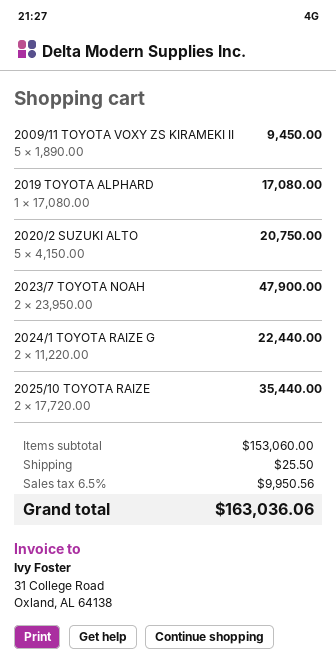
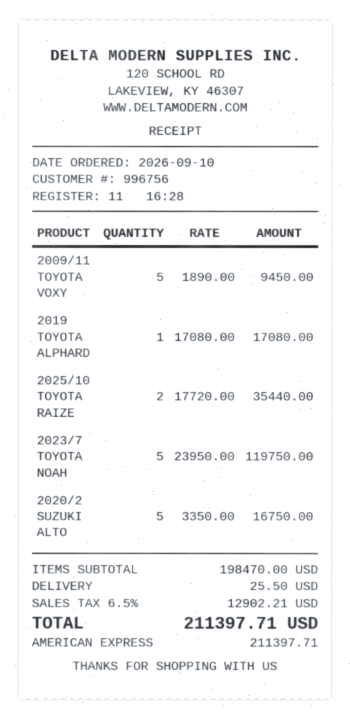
2020/2 SUZUKI ALTO: 5 x 4150.00 = 20750.00 -> 5 x 3350.00 = 16750.00
2023/7 TOYOTA NOAH: 2 x 23950.00 = 47900.00 -> 5 x 23950.00 = 119750.00
2024/1 TOYOTA RAIZE G: 2 x 11220.00 = 22440.00 -> none
subtotal: 153060.00 -> 198470.00
tax: 6.5% = 9950.56 -> 6.5% = 12902.21
total: 163036.06 -> 211397.71

